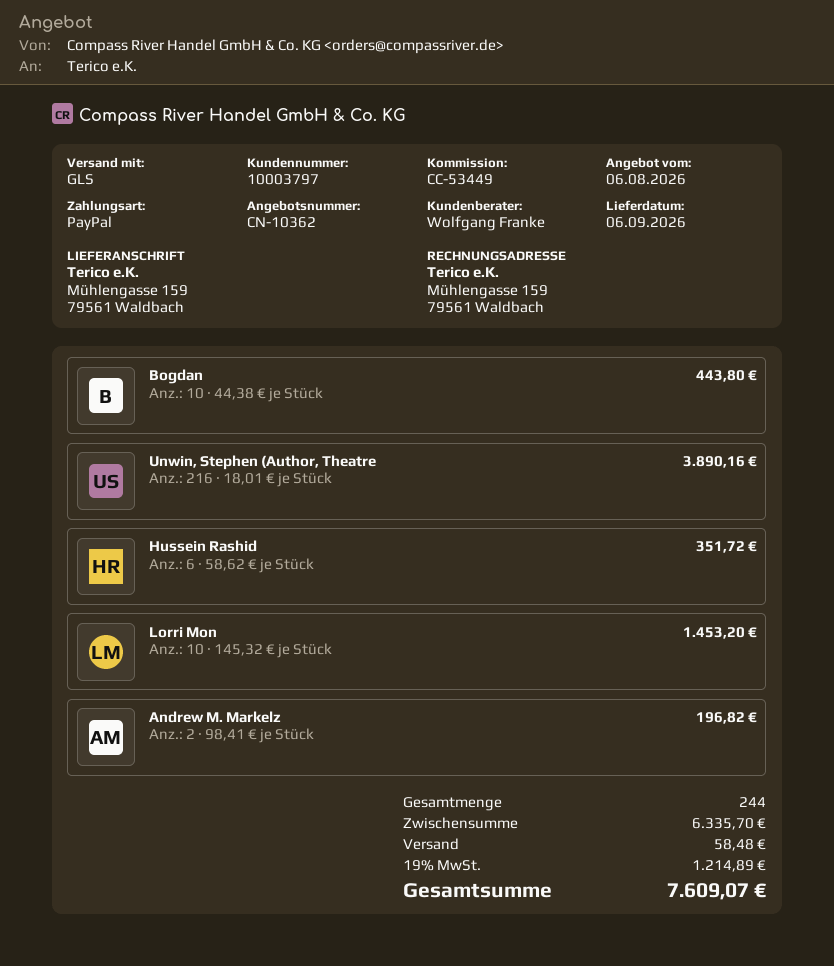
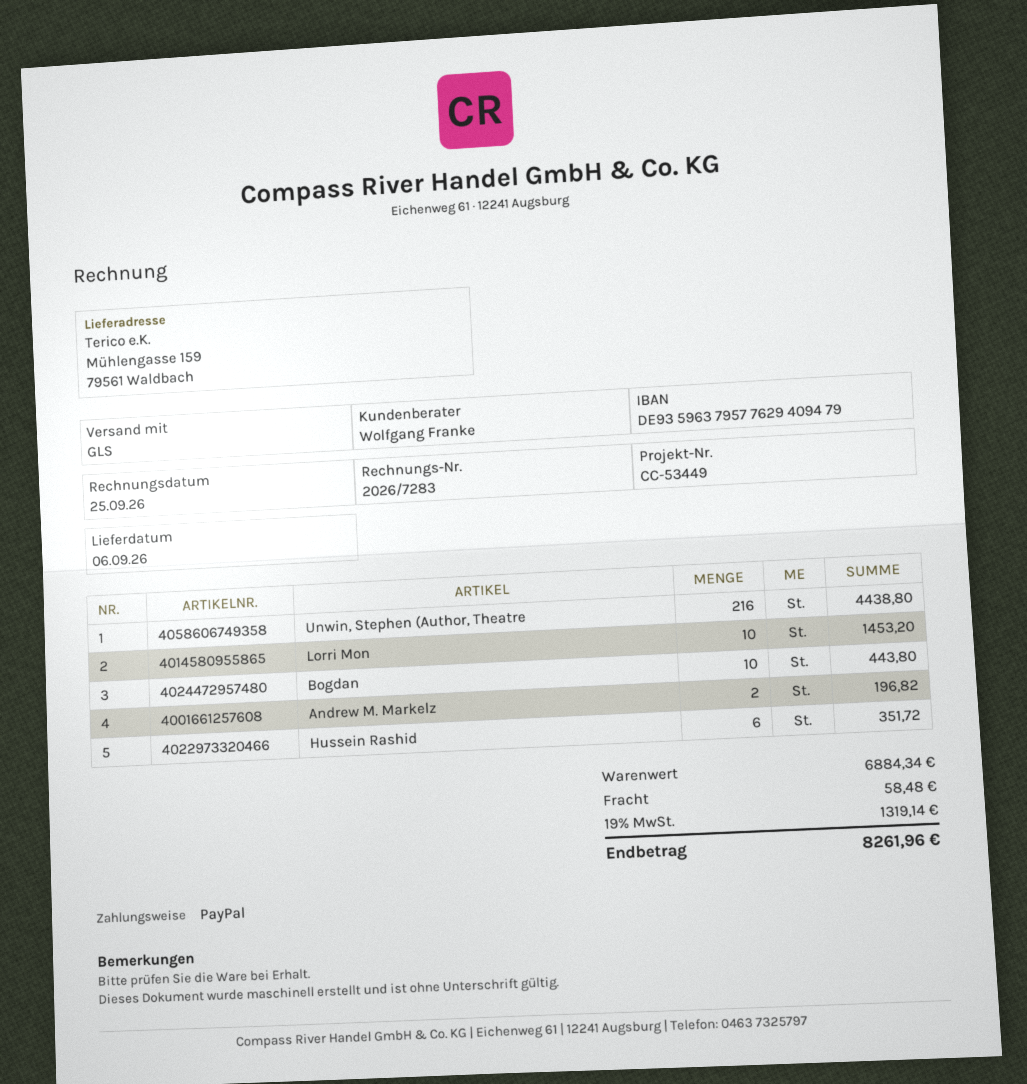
Unwin, Stephen (Author, Theatre: 216 for 3890.16 -> 216 for 4438.80
subtotal: 6335.70 -> 6884.34
tax: 19% = 1214.89 -> 19% = 1319.14
total: 7609.07 -> 8261.96

